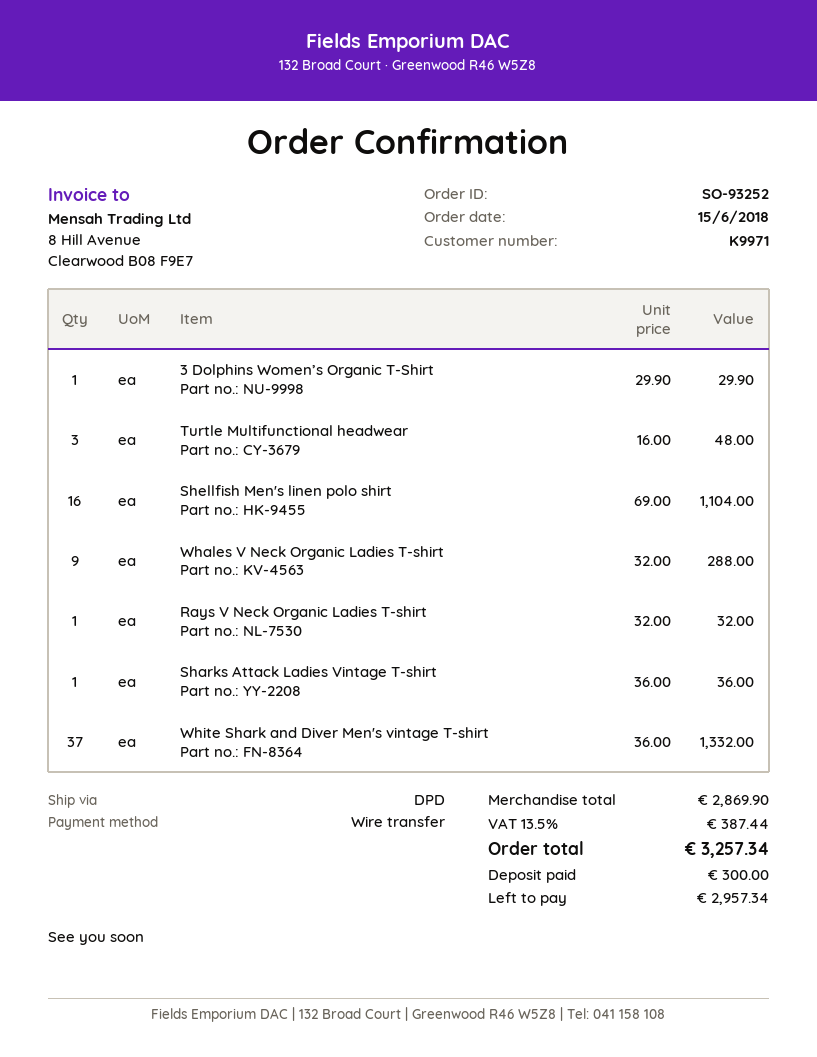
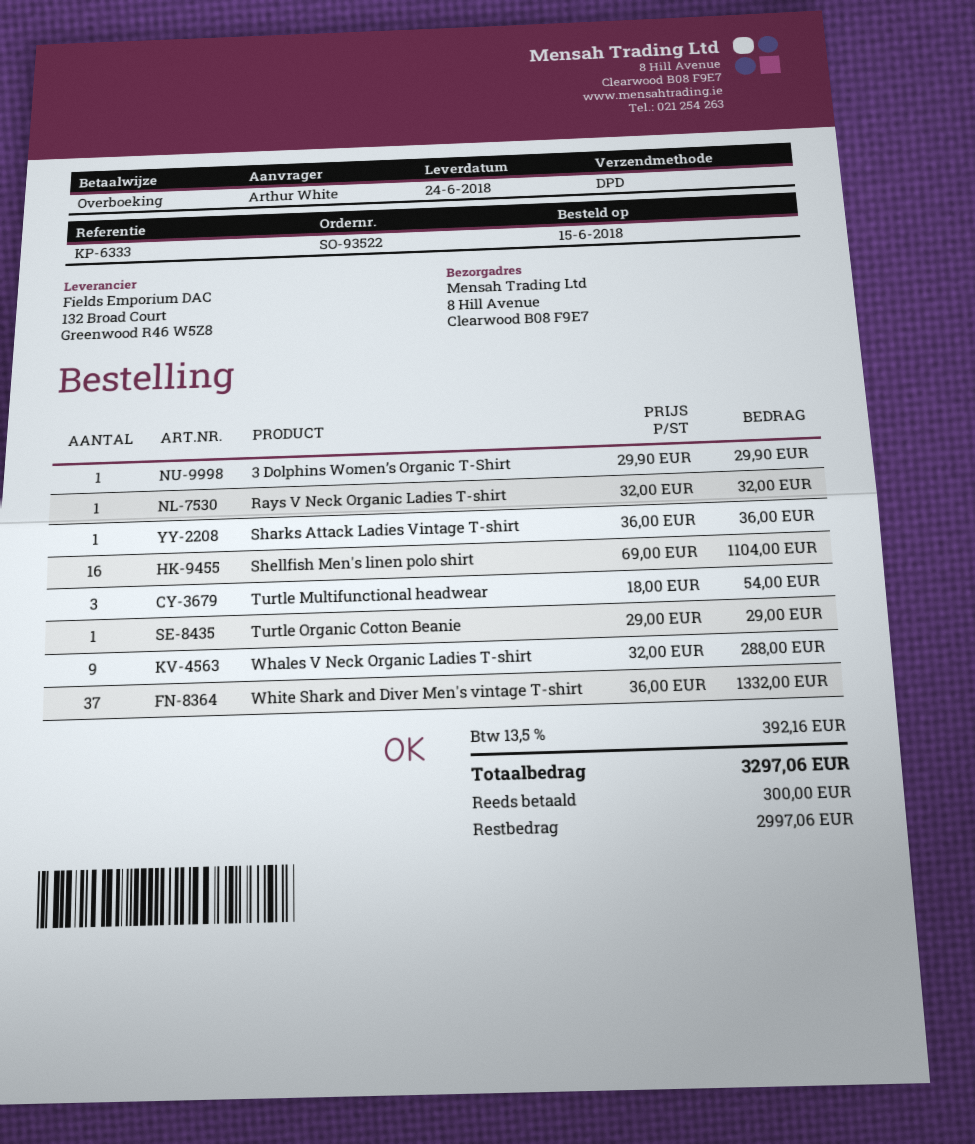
order number: SO-93252 -> SO-93522
Turtle Multifunctional headwear: 3 x 16.00 = 48.00 -> 3 x 18.00 = 54.00
Turtle Organic Cotton Beanie: none -> 1 x 29.00 = 29.00
tax: 13.5% = 387.44 -> 13.5% = 392.16
total: 3257.34 -> 3297.06
balance: 2957.34 -> 2997.06

